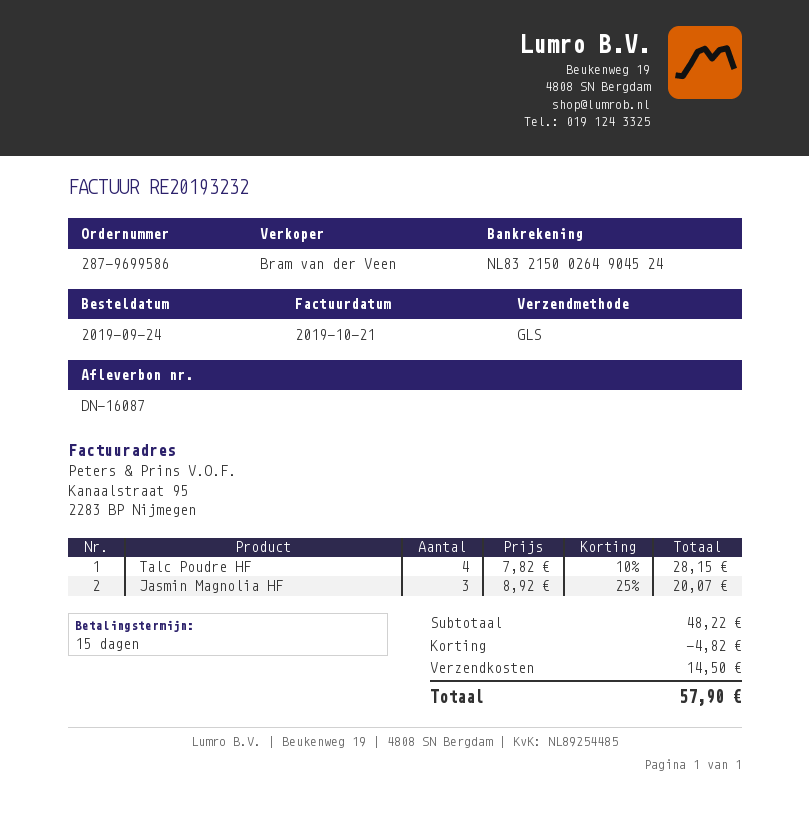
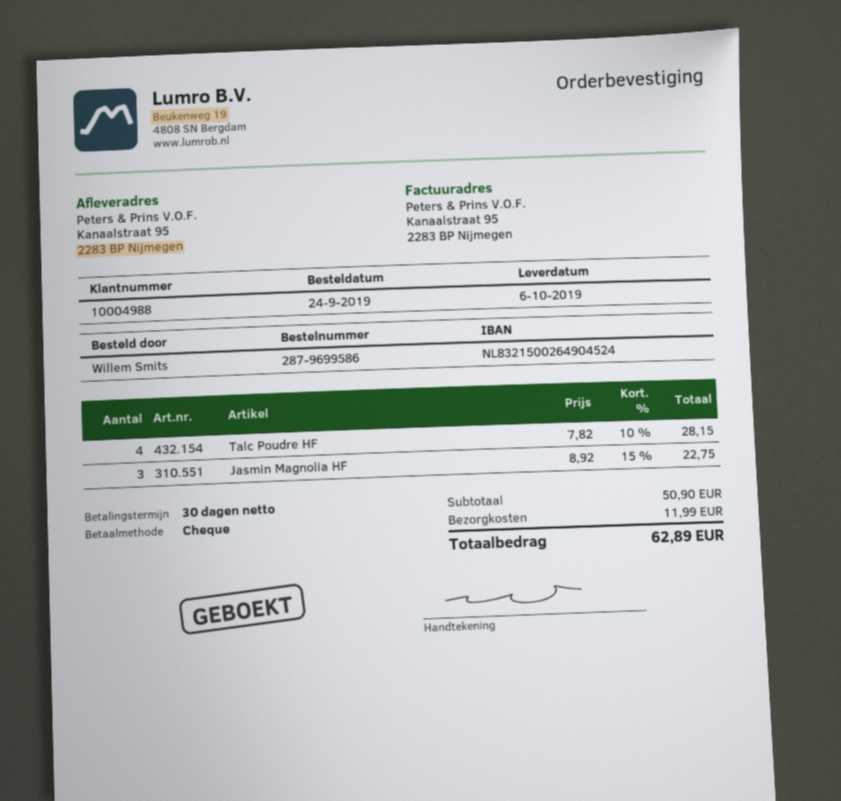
payment terms: 15 days -> 30 days
Jasmin Magnolia HF: 3 x 8.92 - 25% = 20.07 -> 3 x 8.92 - 15% = 22.75
subtotal: 48.22 -> 50.90
discount: 4.82 -> none
shipping: 14.50 -> 11.99
total: 57.90 -> 62.89

